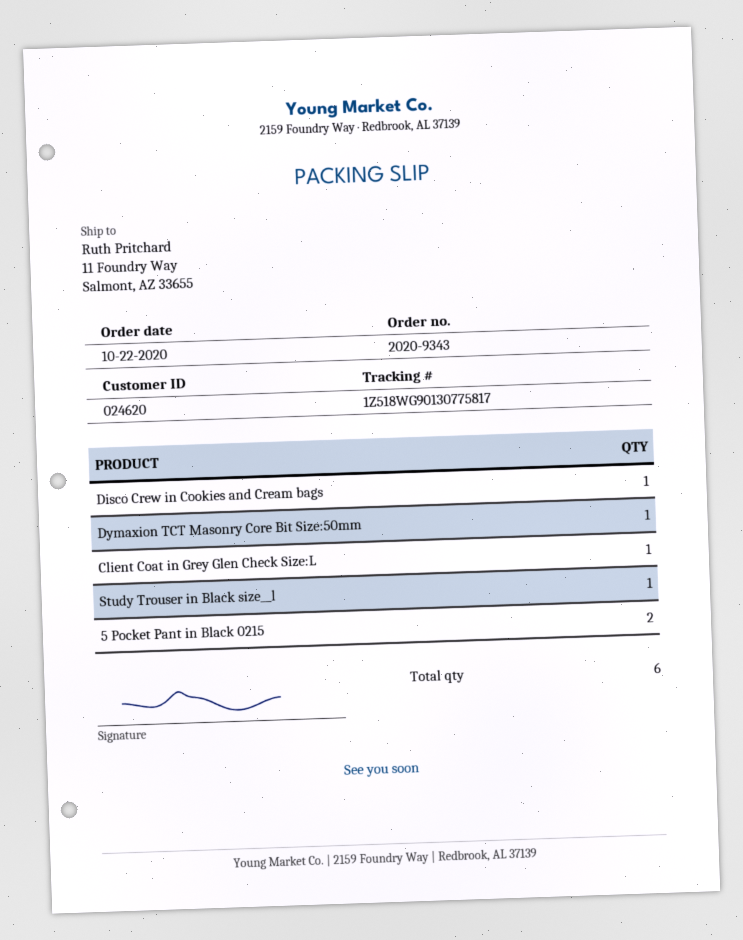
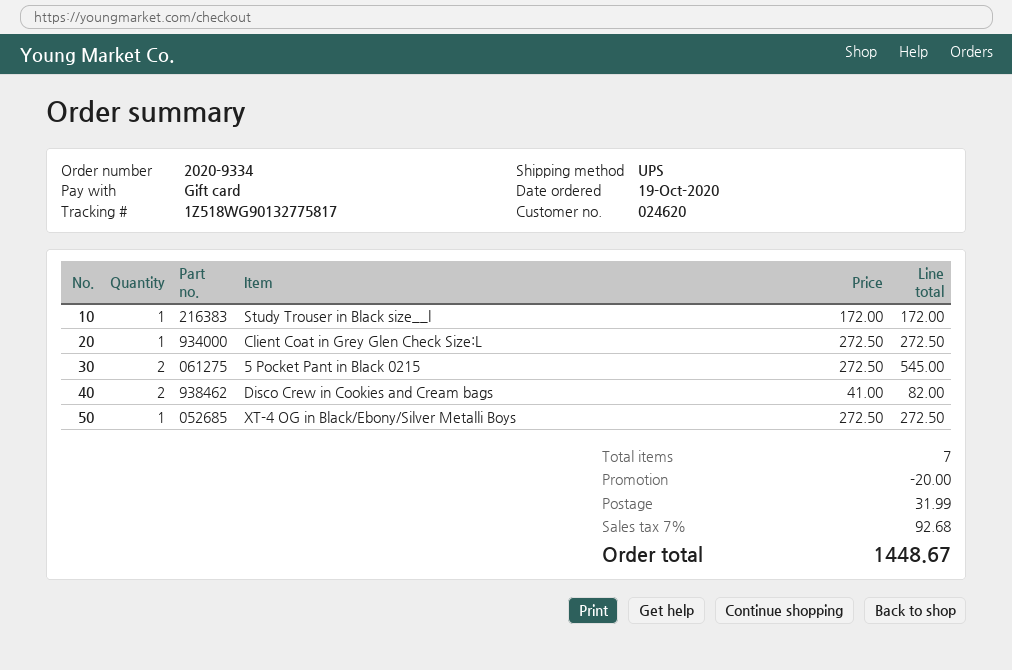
order number: 2020-9343 -> 2020-9334
order date: 2020-10-22 -> 2020-10-19
tracking number: 1Z518WG90130775817 -> 1Z518WG90132775817
Disco Crew in Cookies and Cream bags: 1 -> 2
Dymaxion TCT Masonry Core Bit Size:50mm: 1 -> none
XT-4 OG in Black/Ebony/Silver Metalli Boys: none -> 1
total quantity: 6 -> 7

